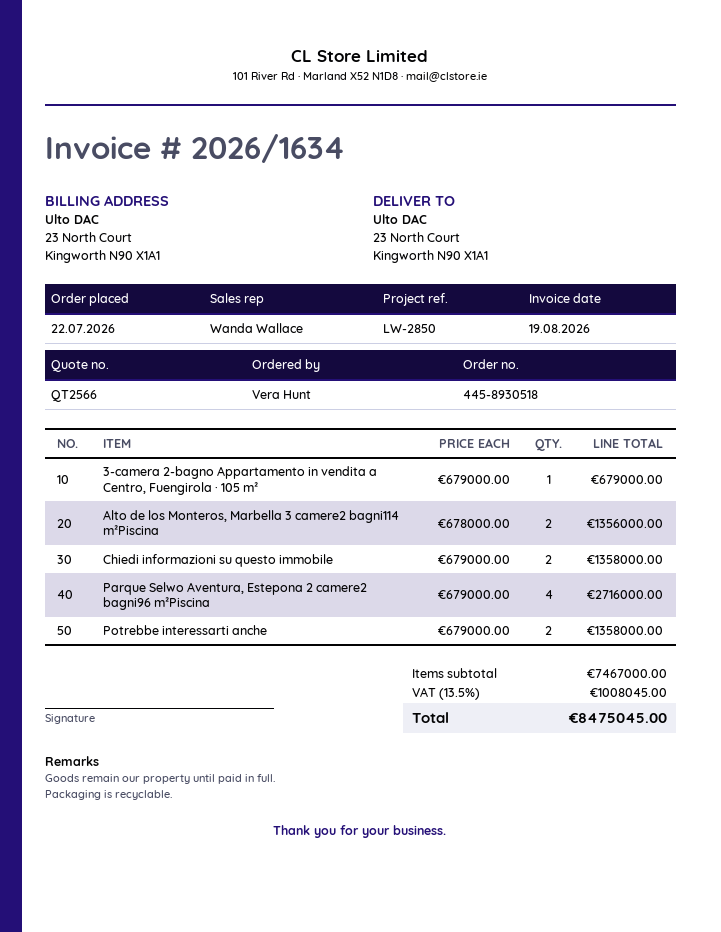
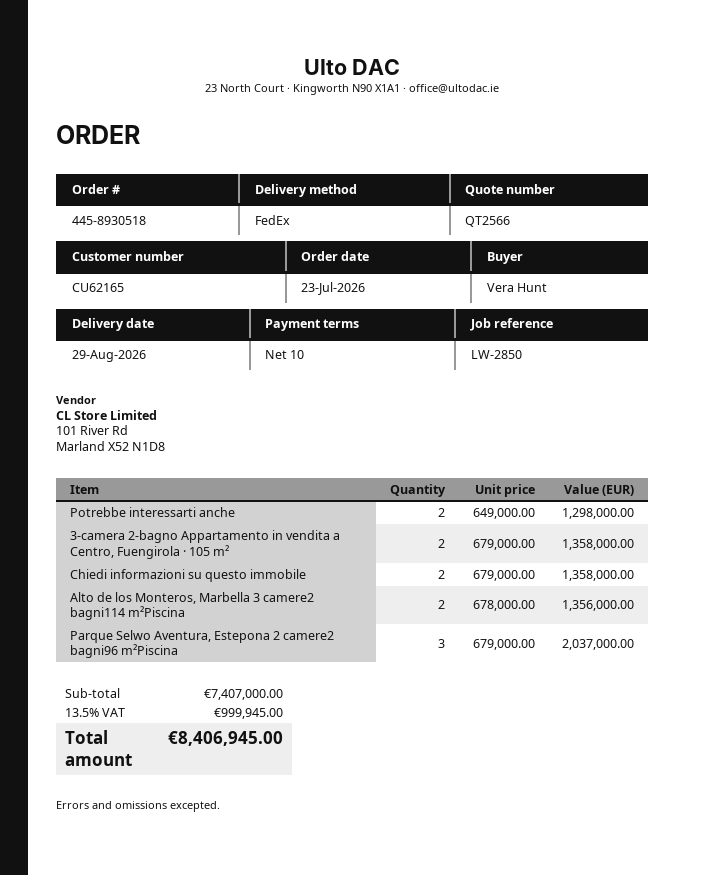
order date: 2026-07-22 -> 2026-07-23
3-camera 2-bagno Appartamento in vendita a Centro, Fuengirola · 105 m²: 1 x 679000.00 = 679000.00 -> 2 x 679000.00 = 1358000.00
Parque Selwo Aventura, Estepona 2 camere2 bagni96 m²Piscina: 4 x 679000.00 = 2716000.00 -> 3 x 679000.00 = 2037000.00
Potrebbe interessarti anche: 2 x 679000.00 = 1358000.00 -> 2 x 649000.00 = 1298000.00
subtotal: 7467000.00 -> 7407000.00
tax: 13.5% = 1008045.00 -> 13.5% = 999945.00
total: 8475045.00 -> 8406945.00

